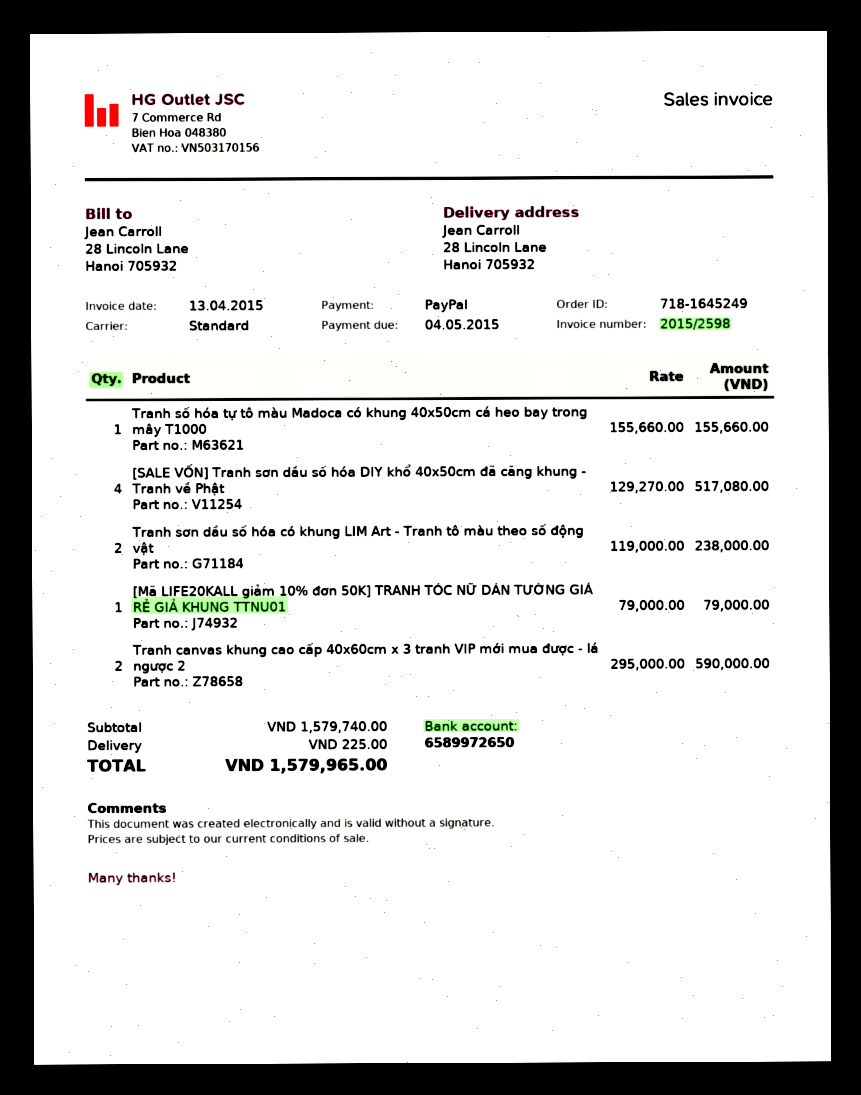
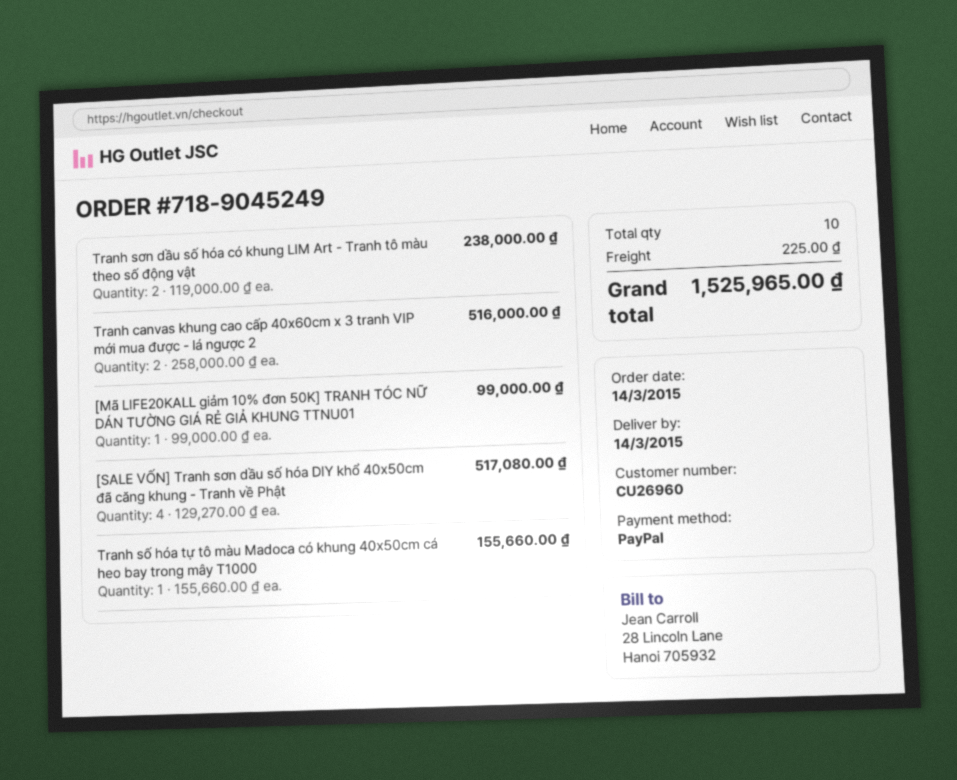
order number: 718-1645249 -> 718-9045249
[Mã LIFE20KALL giảm 10% đơn 50K] TRANH TÓC NỮ DÁN TƯỜNG GIÁ RẺ GIẢ KHUNG TTNU01: 1 x 79000.00 = 79000.00 -> 1 x 99000.00 = 99000.00
Tranh canvas khung cao cấp 40x60cm x 3 tranh VIP mới mua được - lá ngược 2: 2 x 295000.00 = 590000.00 -> 2 x 258000.00 = 516000.00
total: 1579965.00 -> 1525965.00

